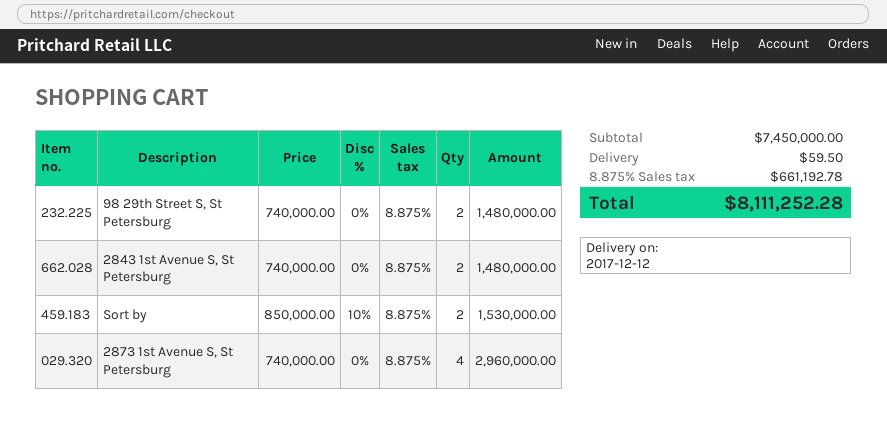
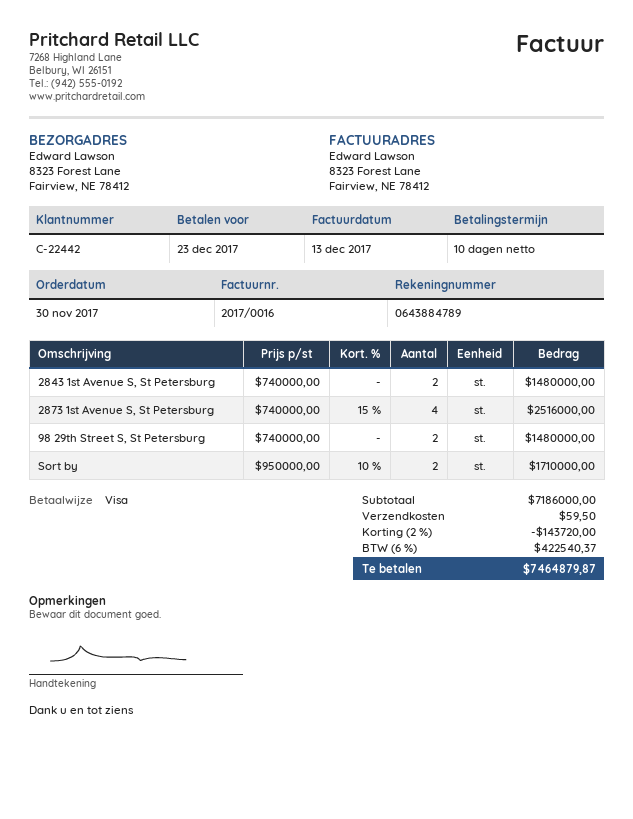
Sort by: 2 x 850000.00 - 10% = 1530000.00 -> 2 x 950000.00 - 10% = 1710000.00
2873 1st Avenue S, St Petersburg: 4 x 740000.00 = 2960000.00 -> 4 x 740000.00 - 15% = 2516000.00
subtotal: 7450000.00 -> 7186000.00
discount: none -> 2% = 143720.00
tax: 8.875% = 661192.78 -> 6% = 422540.37
total: 8111252.28 -> 7464879.87

